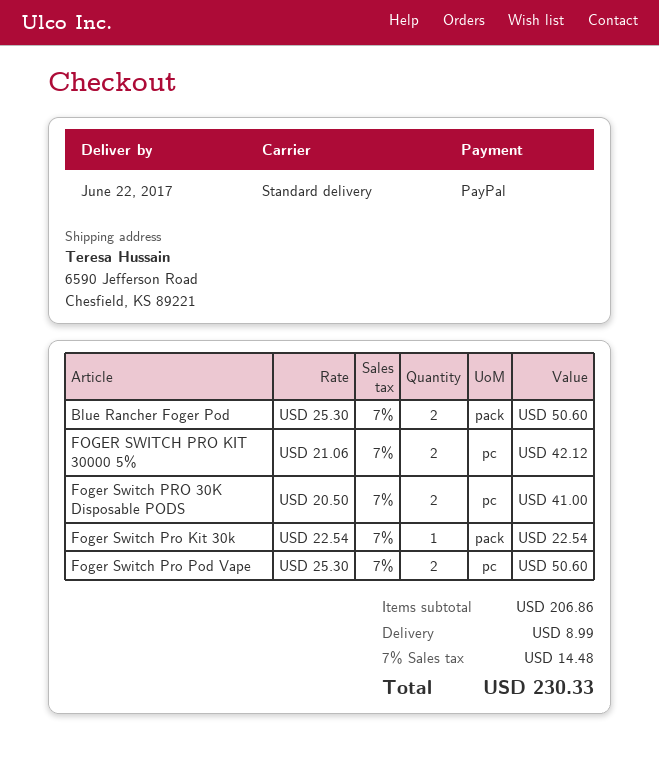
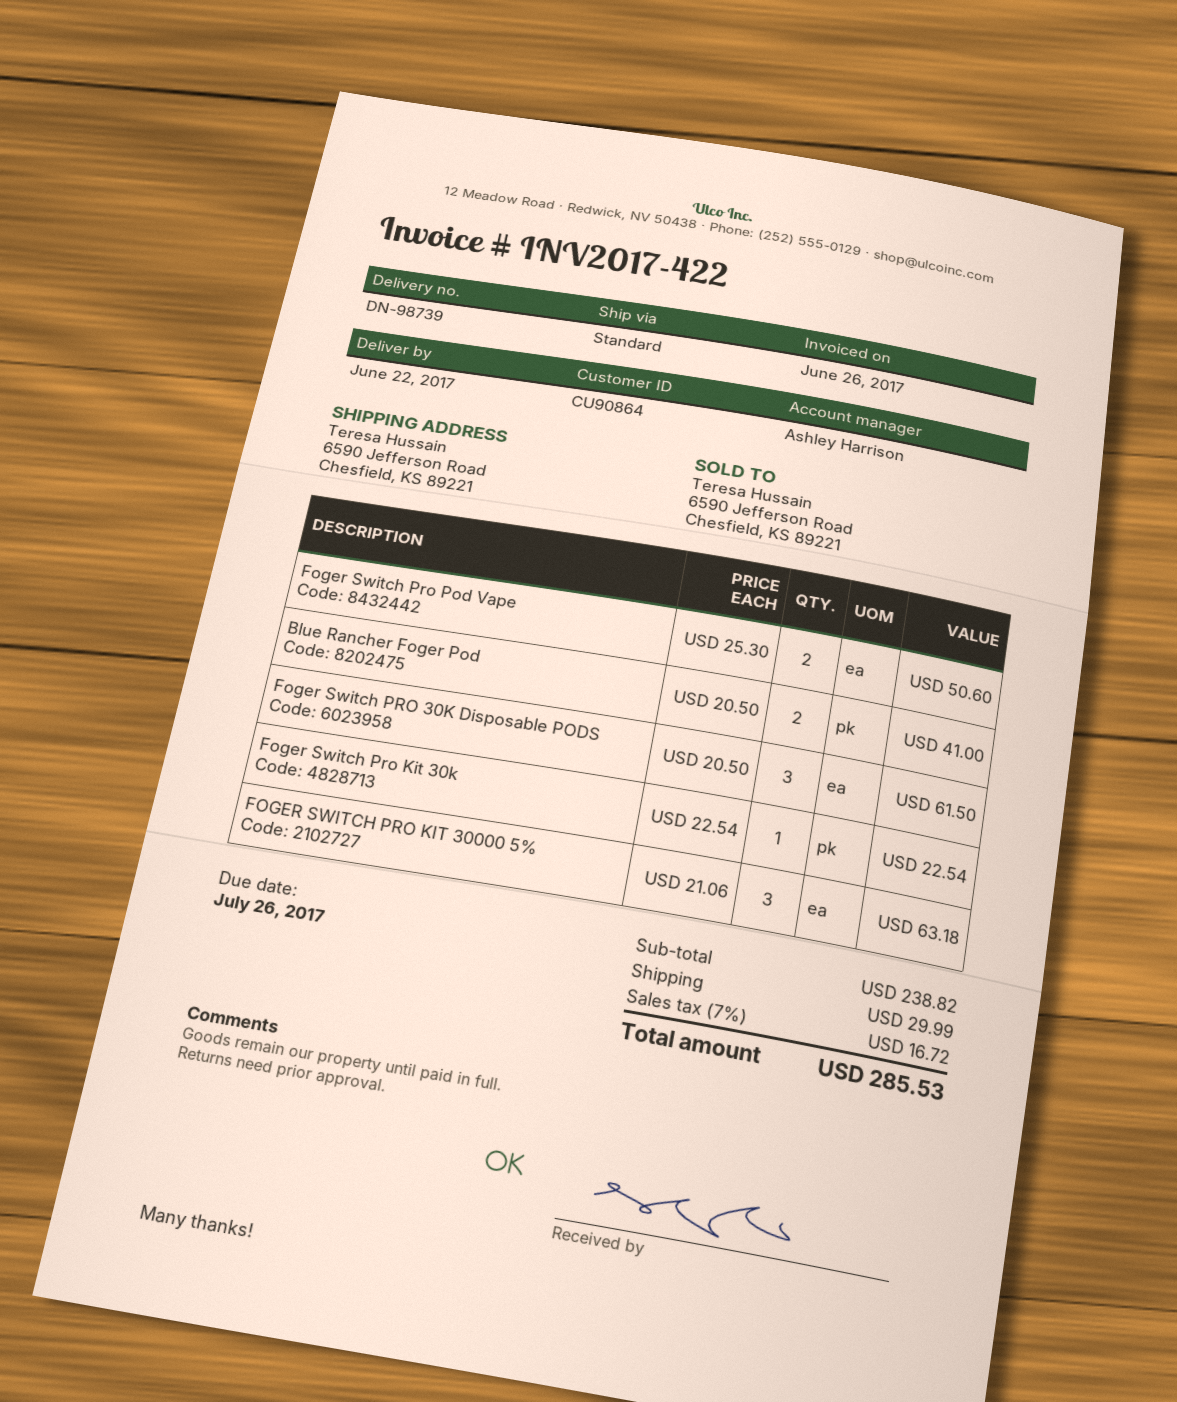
Blue Rancher Foger Pod: 2 x 25.30 = 50.60 -> 2 x 20.50 = 41.00
FOGER SWITCH PRO KIT 30000 5%: 2 x 21.06 = 42.12 -> 3 x 21.06 = 63.18
Foger Switch PRO 30K Disposable PODS: 2 x 20.50 = 41.00 -> 3 x 20.50 = 61.50
subtotal: 206.86 -> 238.82
shipping: 8.99 -> 29.99
tax: 7% = 14.48 -> 7% = 16.72
total: 230.33 -> 285.53

